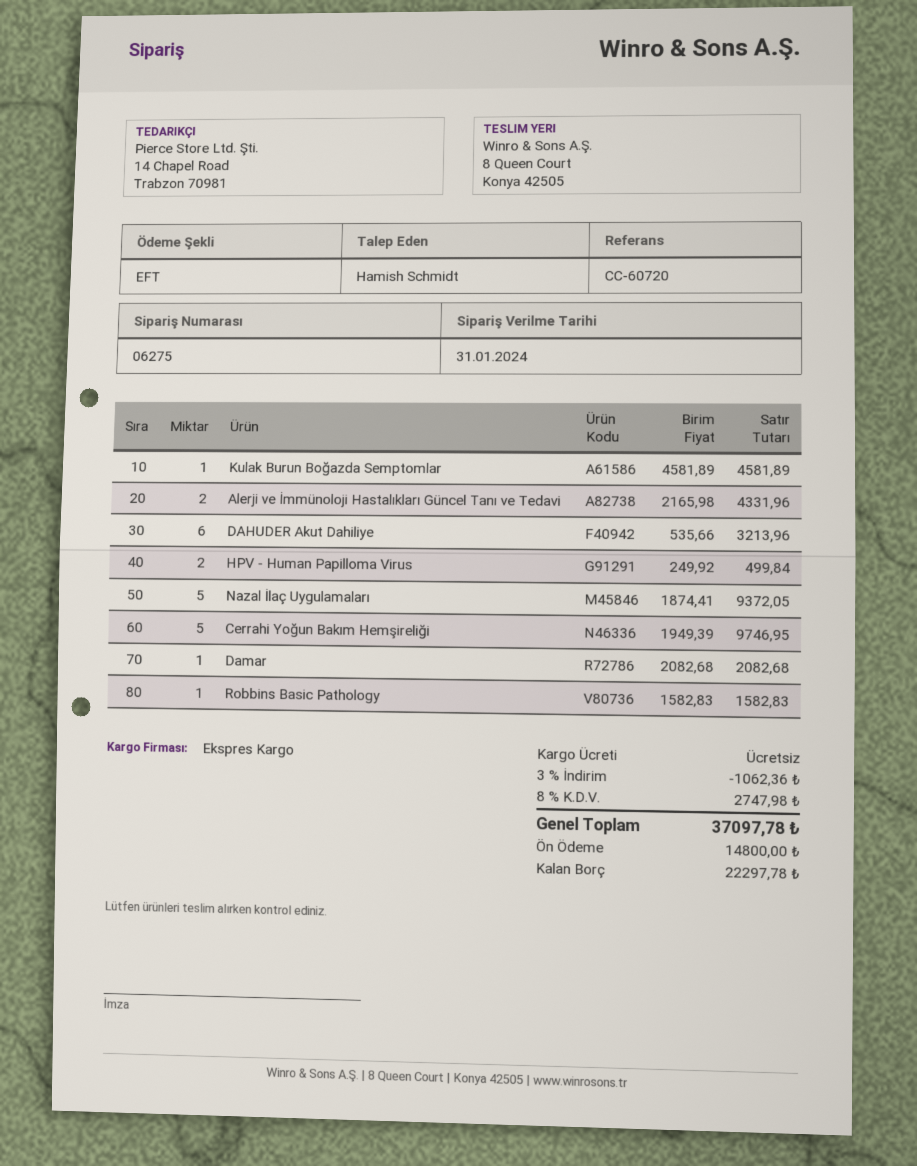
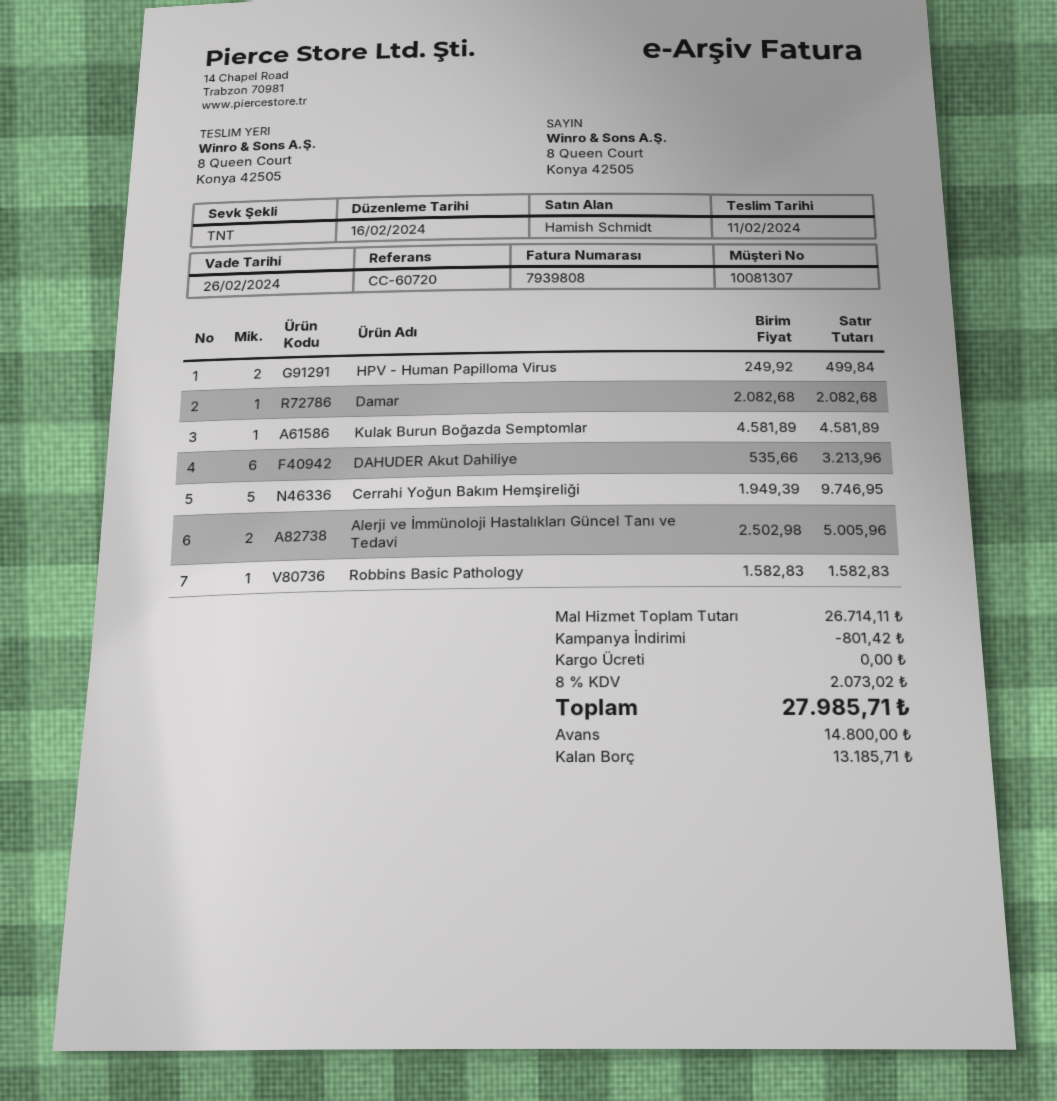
shipping method: express -> TNT
Alerji ve İmmünoloji Hastalıkları Güncel Tanı ve Tedavi: 2 x 2165.98 = 4331.96 -> 2 x 2502.98 = 5005.96
Nazal İlaç Uygulamaları: 5 x 1874.41 = 9372.05 -> none
discount: 1062.36 -> 801.42
tax: 8% = 2747.98 -> 8% = 2073.02
total: 37097.78 -> 27985.71
balance: 22297.78 -> 13185.71

